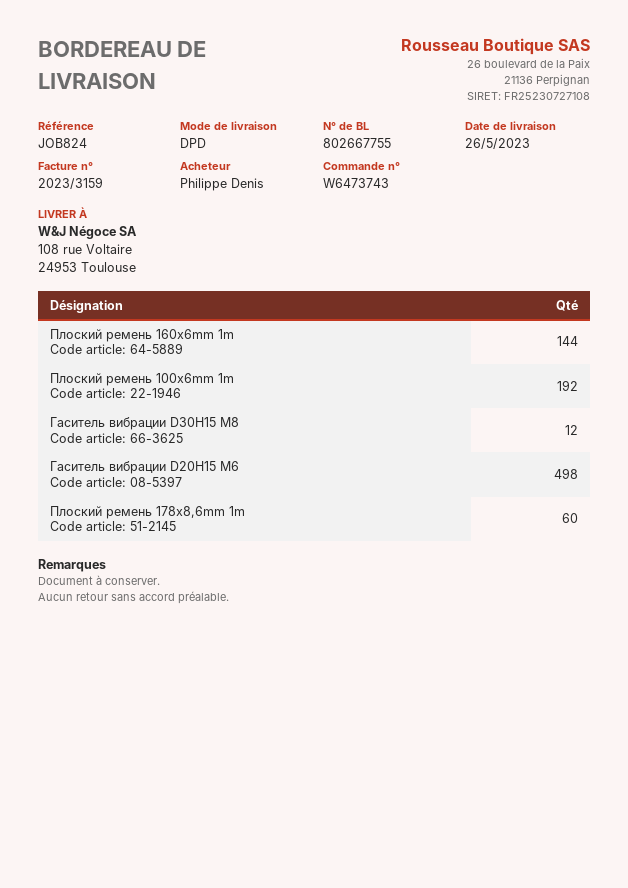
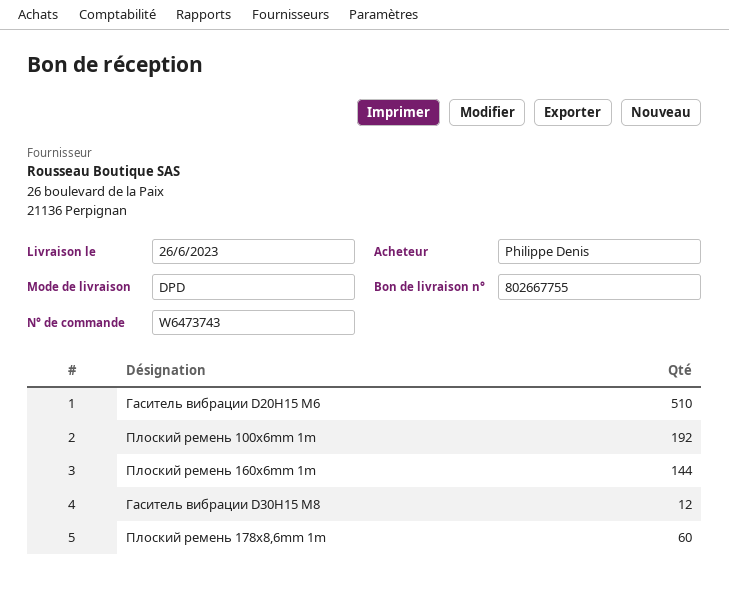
delivery date: 2023-05-26 -> 2023-06-26
Гаситель вибрации D20H15 M6: 498 -> 510

